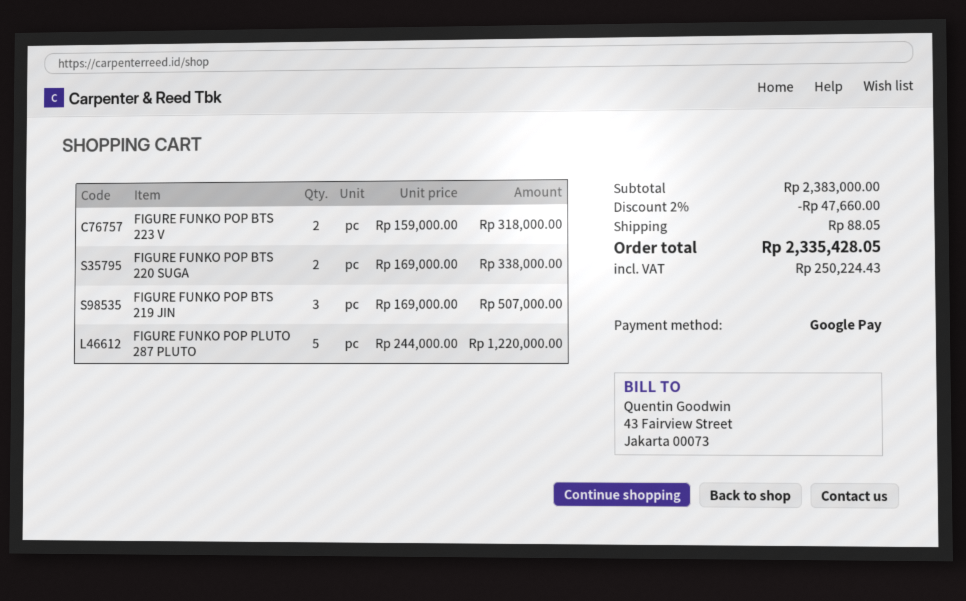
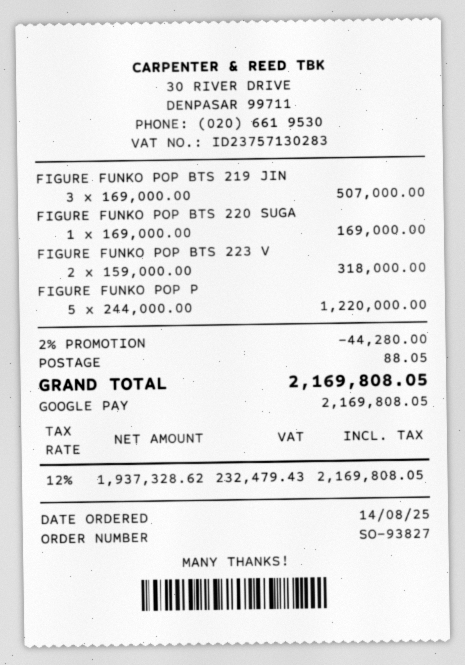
FIGURE FUNKO POP BTS 220 SUGA: 2 x 169000.00 = 338000.00 -> 1 x 169000.00 = 169000.00
discount: 2% = 47660.00 -> 2% = 44280.00
tax: 250224.43 -> 232479.43
total: 2335428.05 -> 2169808.05

